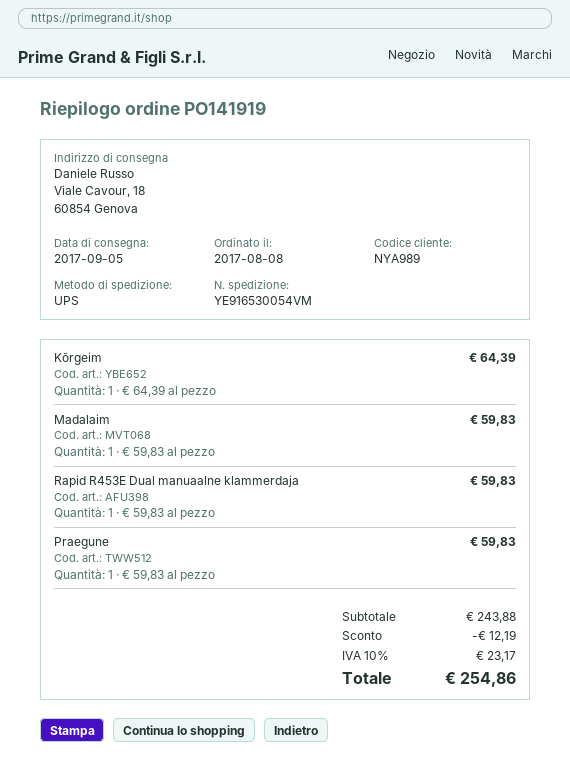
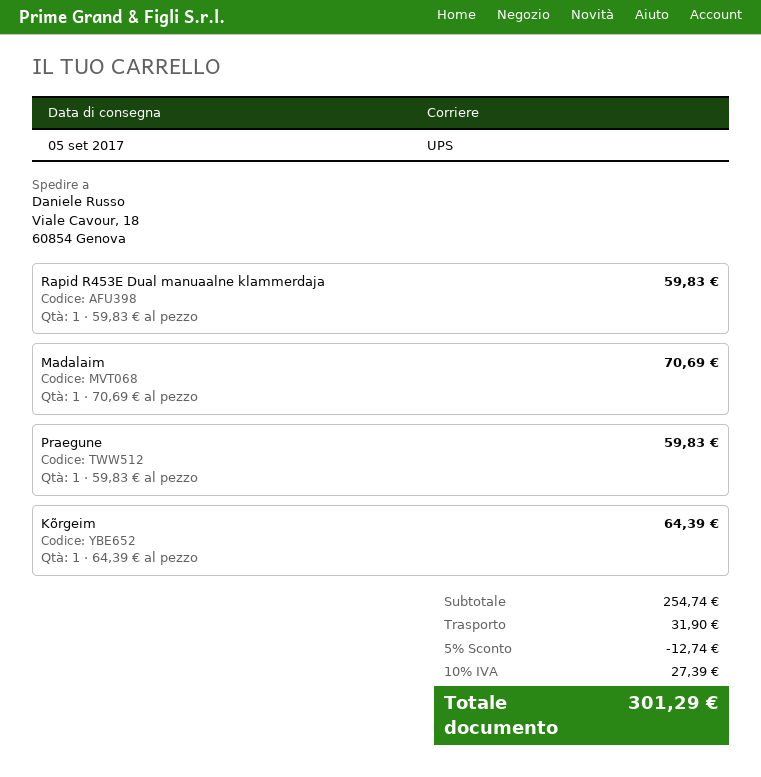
Madalaim: 1 x 59.83 = 59.83 -> 1 x 70.69 = 70.69
subtotal: 243.88 -> 254.74
discount: 12.19 -> 12.74
shipping: none -> 31.90
tax: 10% = 23.17 -> 10% = 27.39
total: 254.86 -> 301.29

